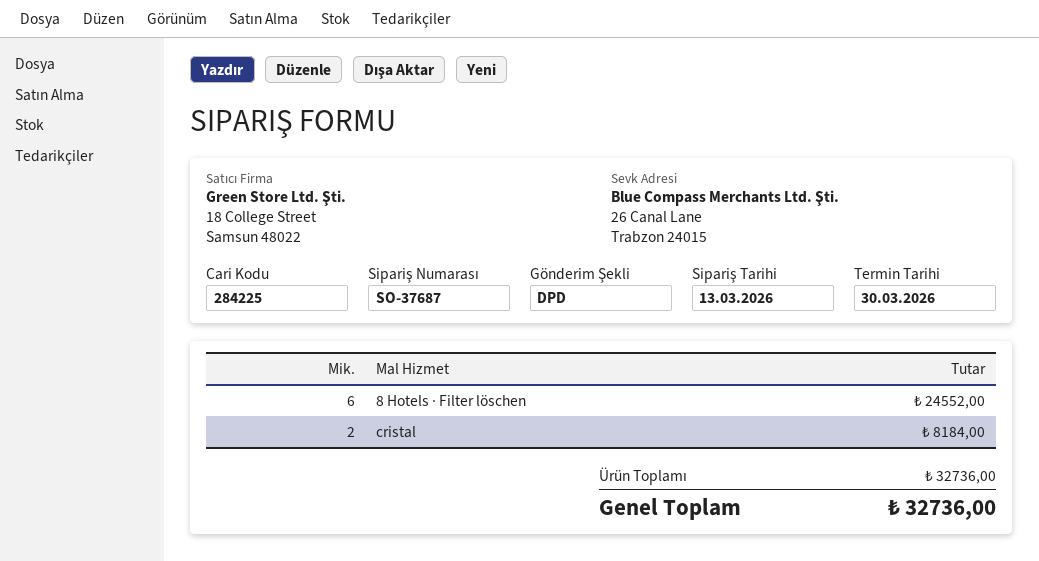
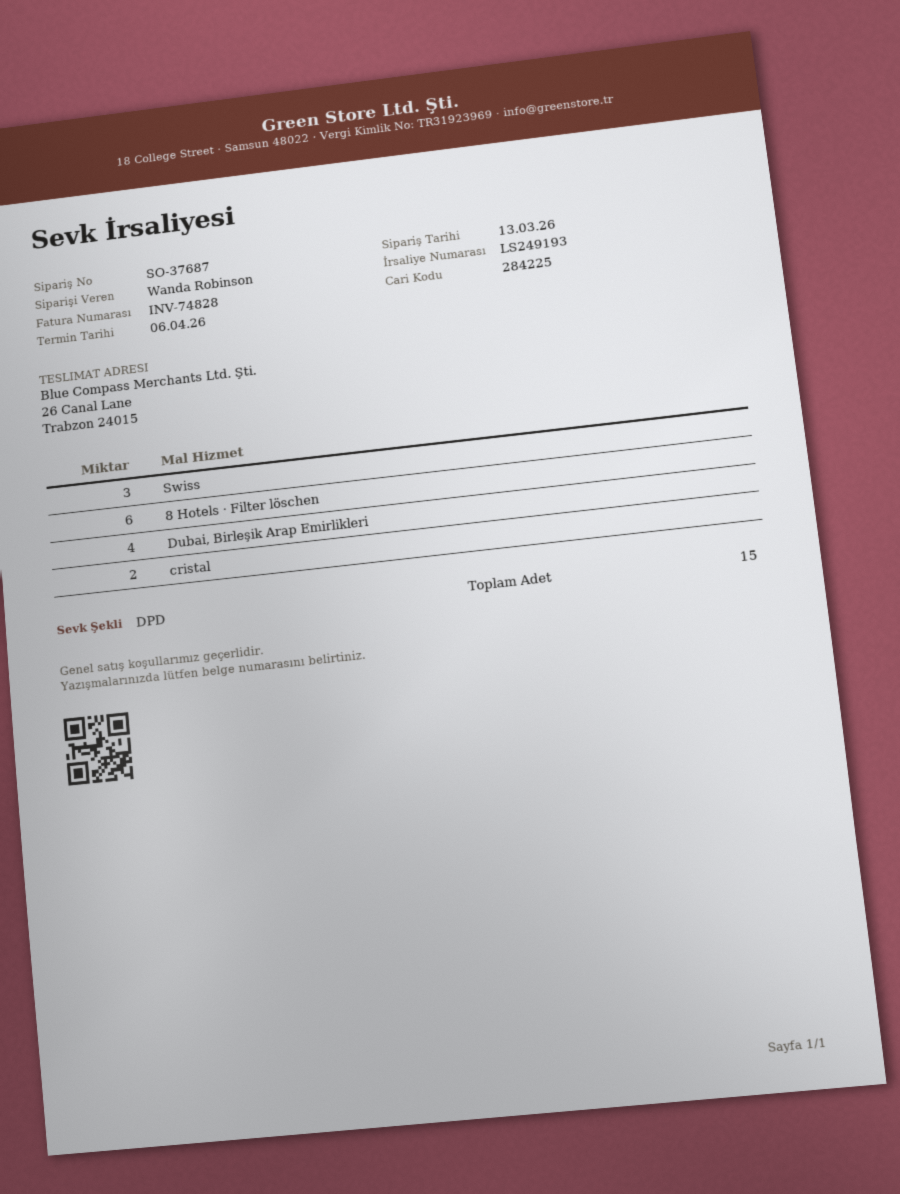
delivery date: 2026-03-30 -> 2026-04-06
Swiss: none -> 3
Dubai, Birleşik Arap Emirlikleri: none -> 4

